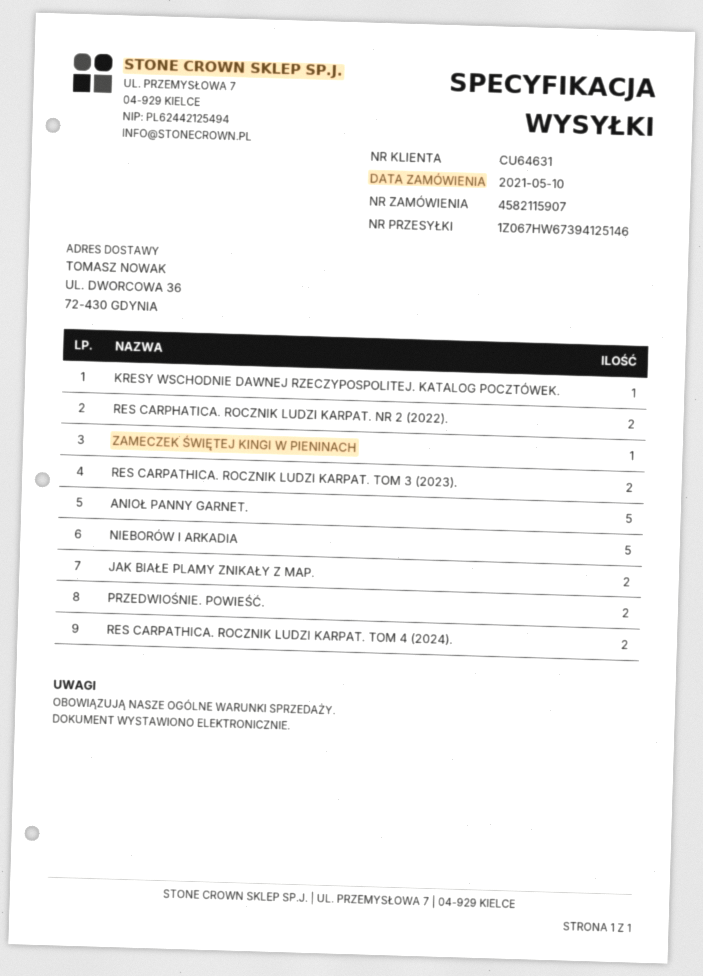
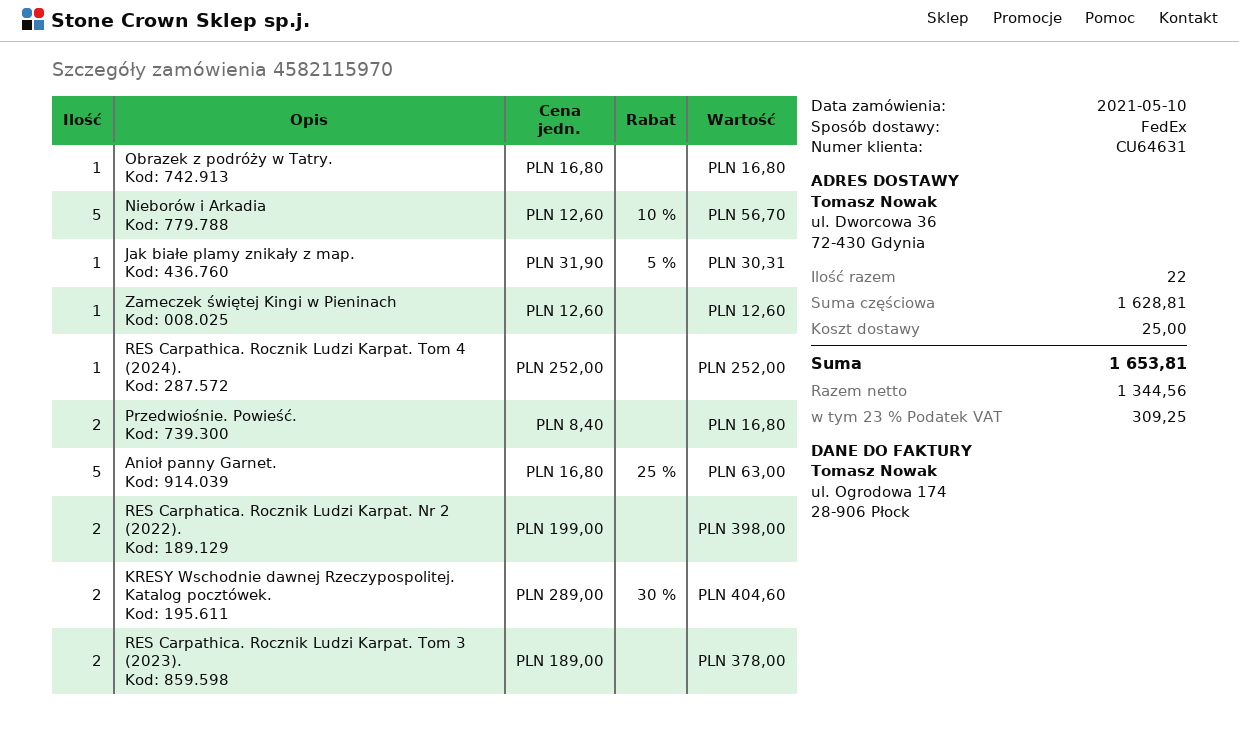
order number: 4582115907 -> 4582115970
KRESY WSCHODNIE DAWNEJ RZECZYPOSPOLITEJ. KATALOG POCZTÓWEK.: 1 -> 2
JAK BIAŁE PLAMY ZNIKAŁY Z MAP.: 2 -> 1
RES CARPATHICA. ROCZNIK LUDZI KARPAT. TOM 4 (2024).: 2 -> 1
Obrazek z podróży w Tatry.: none -> 1

